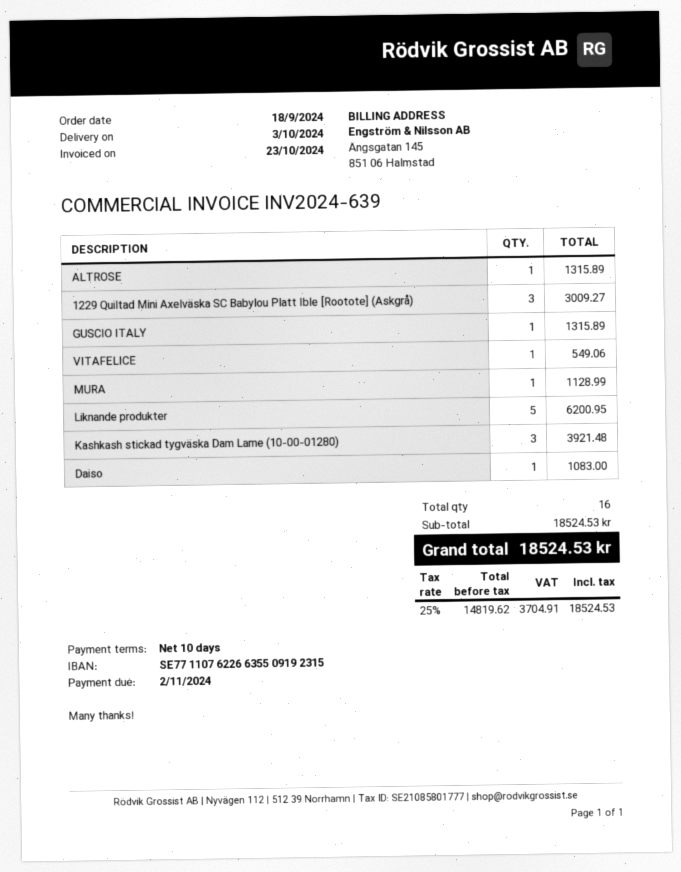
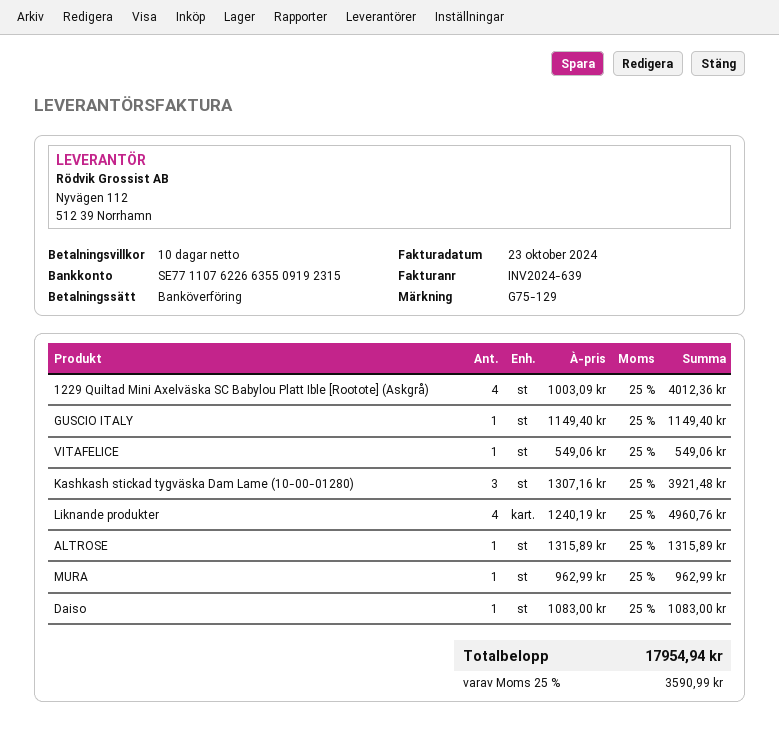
1229 Quiltad Mini Axelväska SC Babylou Platt Ible [Rootote] (Askgrå): 3 for 3009.27 -> 4 for 4012.36
GUSCIO ITALY: 1 for 1315.89 -> 1 for 1149.40
MURA: 1 for 1128.99 -> 1 for 962.99
Liknande produkter: 5 for 6200.95 -> 4 for 4960.76
tax: 25% = 3704.91 -> 25% = 3590.99
total: 18524.53 -> 17954.94

